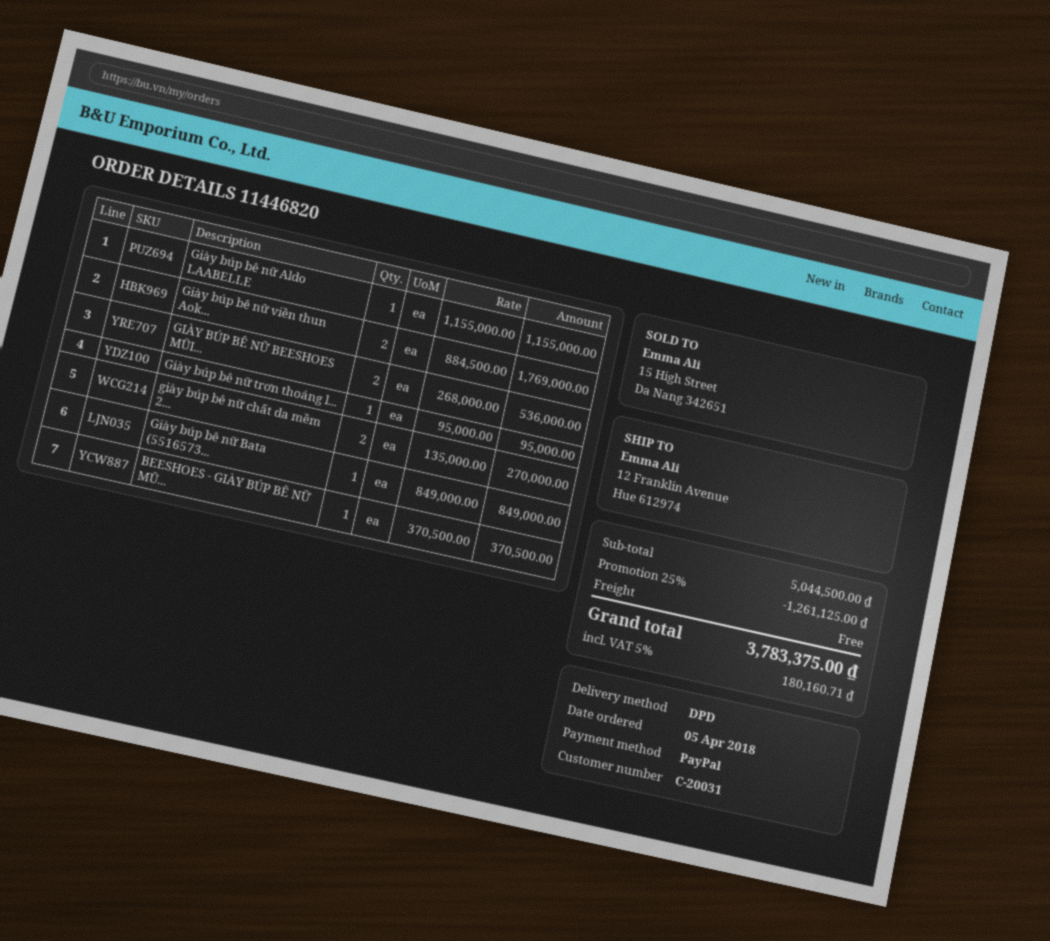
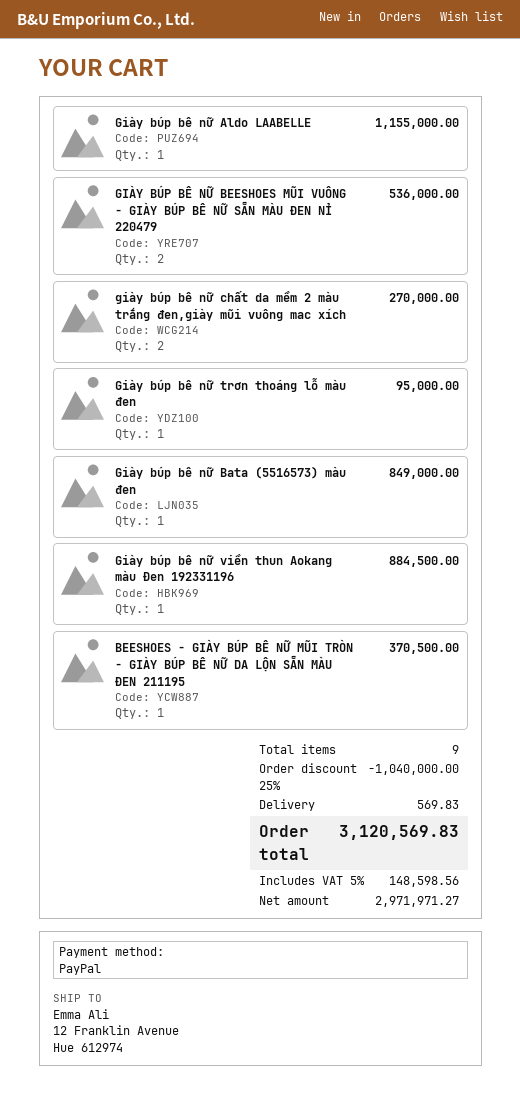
Giày búp bê nữ viền thun Aok...: 2 for 1769000.00 -> 1 for 884500.00
discount: 25% = 1261125.00 -> 25% = 1040000.00
shipping: 0.00 -> 569.83
tax: 5% = 180160.71 -> 5% = 148598.56
total: 3783375.00 -> 3120569.83

